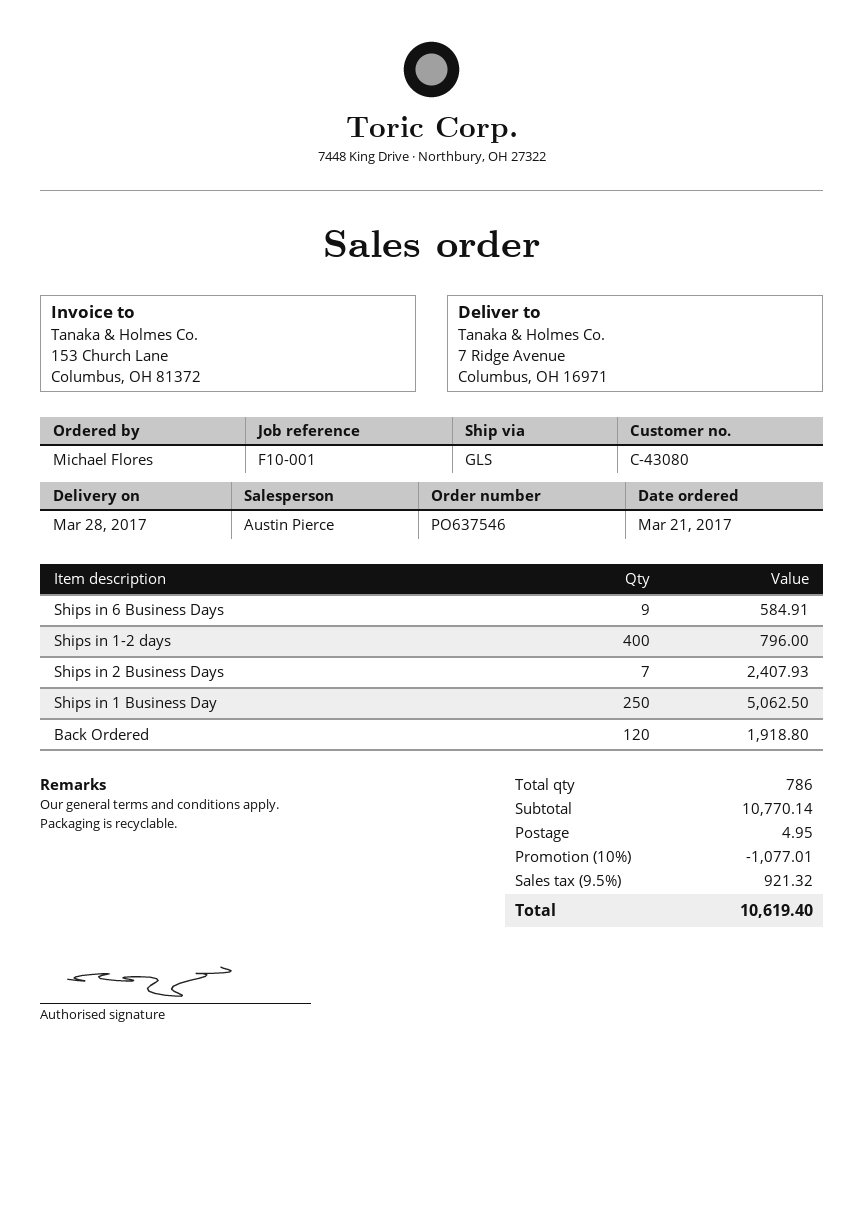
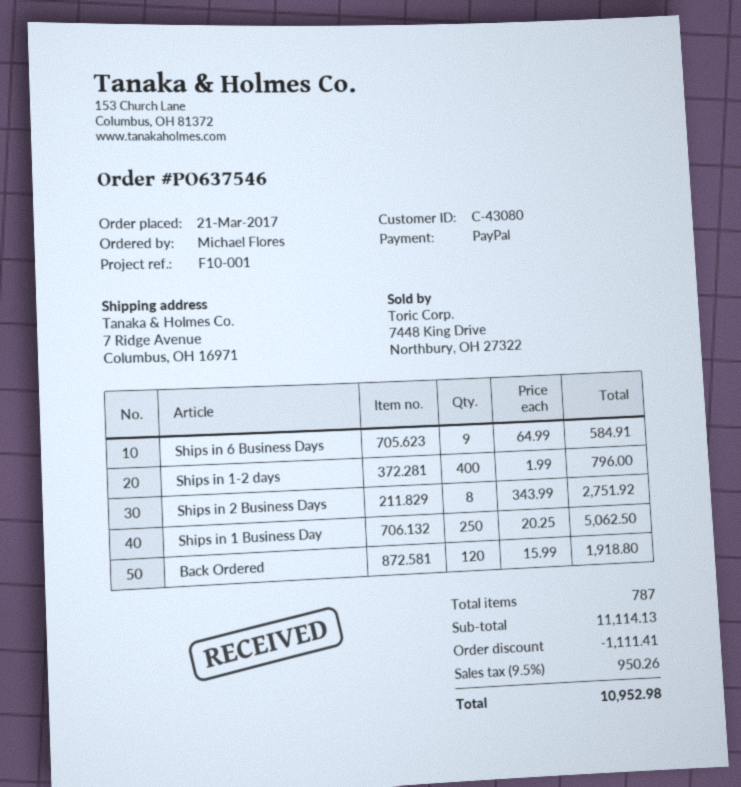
Ships in 2 Business Days: 7 for 2407.93 -> 8 for 2751.92
total quantity: 786 -> 787
subtotal: 10770.14 -> 11114.13
discount: 1077.01 -> 1111.41
shipping: 4.95 -> none
tax: 9.5% = 921.32 -> 9.5% = 950.26
total: 10619.40 -> 10952.98

